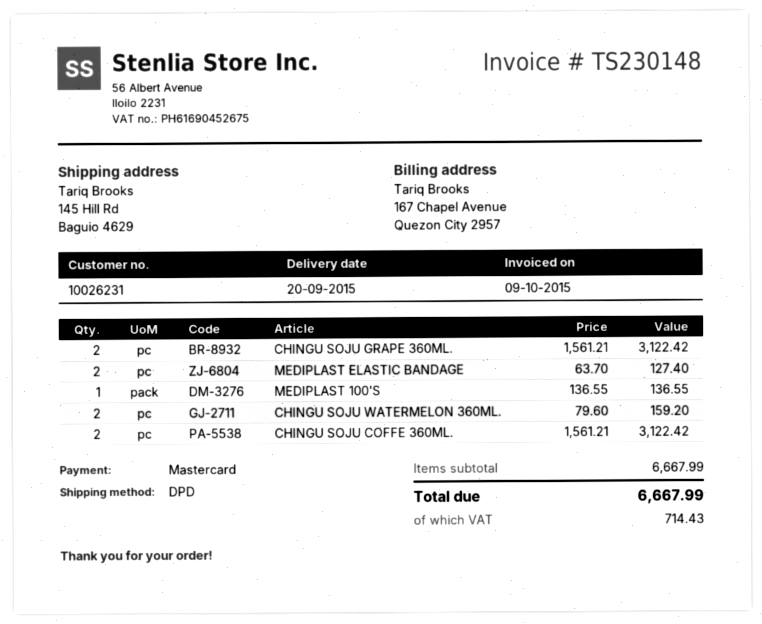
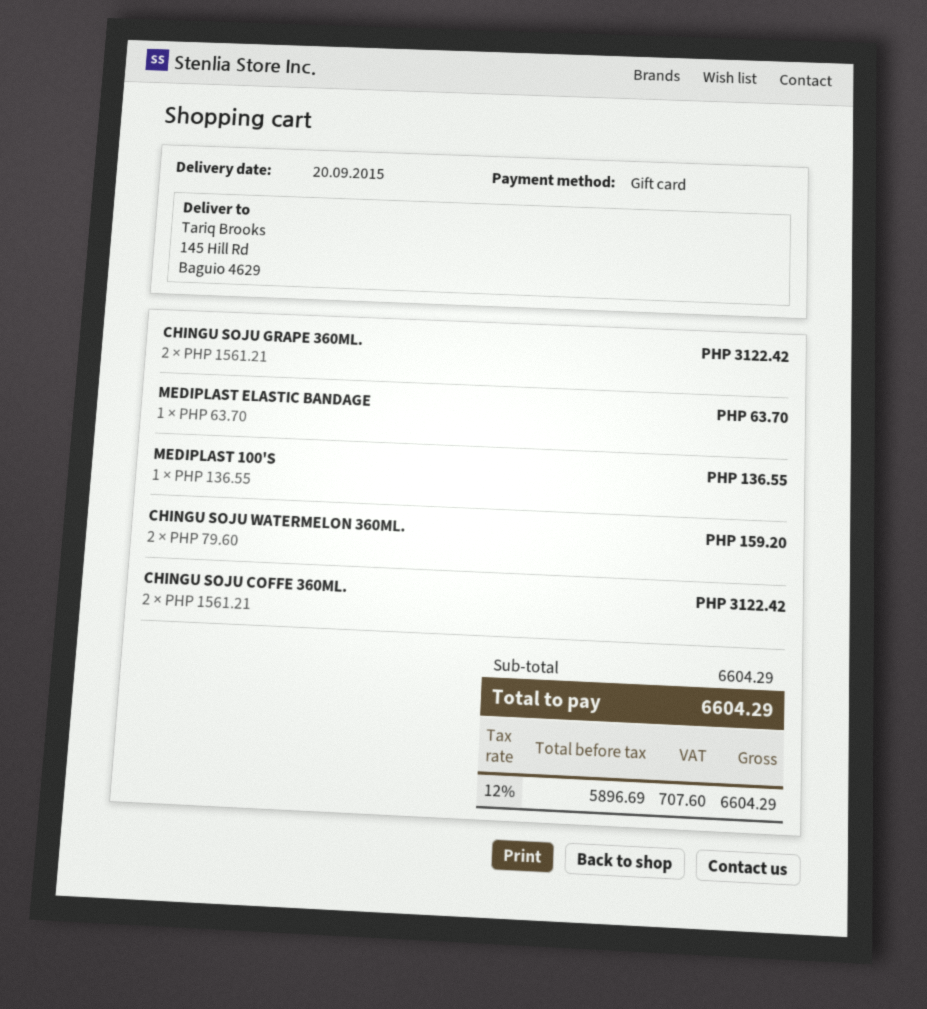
payment method: Mastercard -> gift card
MEDIPLAST ELASTIC BANDAGE: 2 x 63.70 = 127.40 -> 1 x 63.70 = 63.70
subtotal: 6667.99 -> 6604.29
tax: 714.43 -> 707.60
total: 6667.99 -> 6604.29

